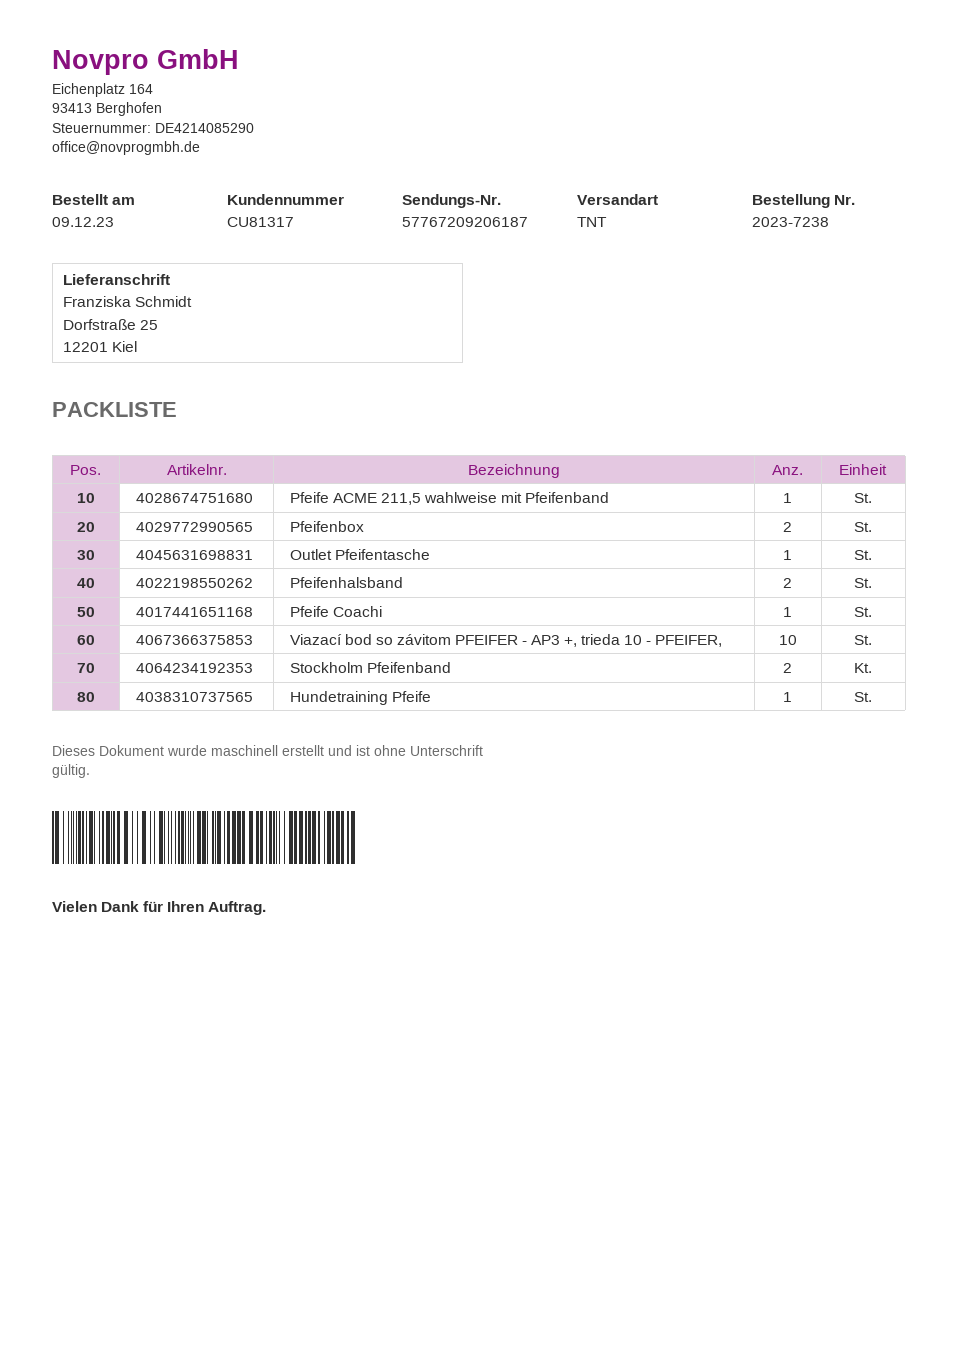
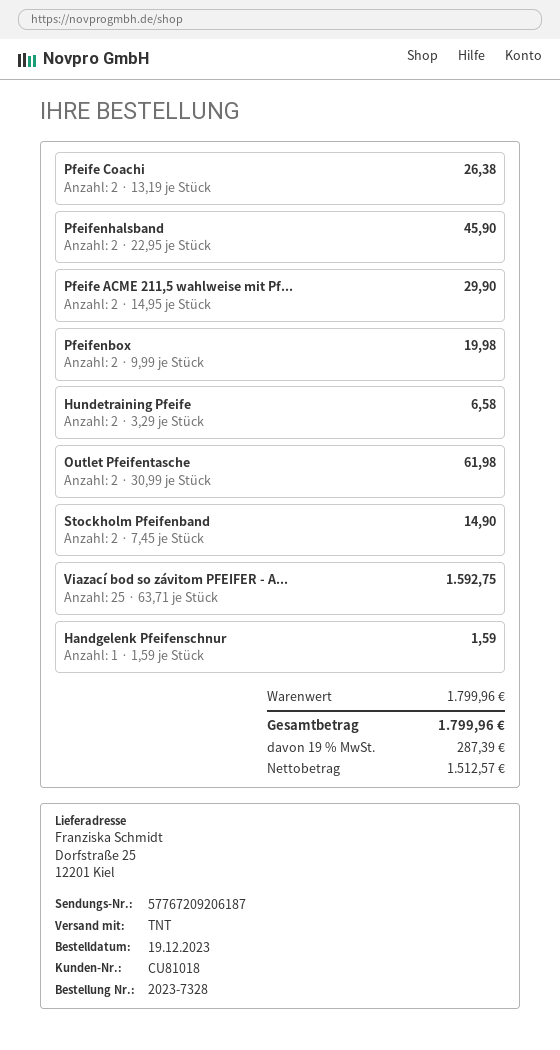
order number: 2023-7238 -> 2023-7328
order date: 2023-12-09 -> 2023-12-19
customer number: CU81317 -> CU81018
Pfeife ACME 211,5 wahlweise mit Pfeifenband: 1 -> 2
Outlet Pfeifentasche: 1 -> 2
Pfeife Coachi: 1 -> 2
Viazací bod so závitom PFEIFER - AP3 +, trieda 10 - PFEIFER,: 10 -> 25
Hundetraining Pfeife: 1 -> 2
Handgelenk Pfeifenschnur: none -> 1

